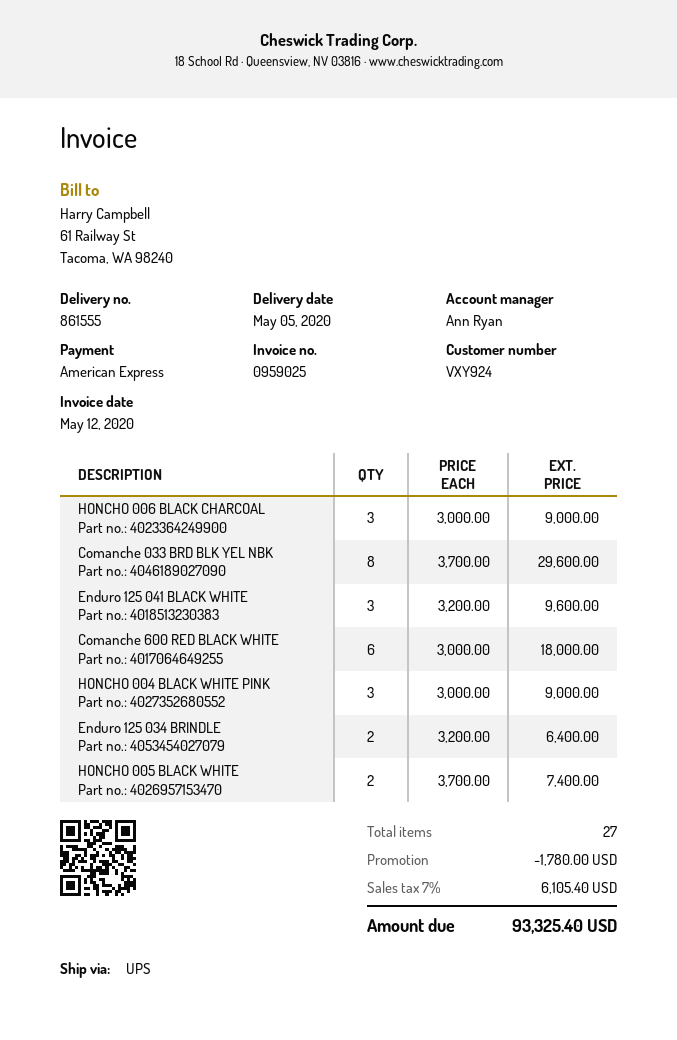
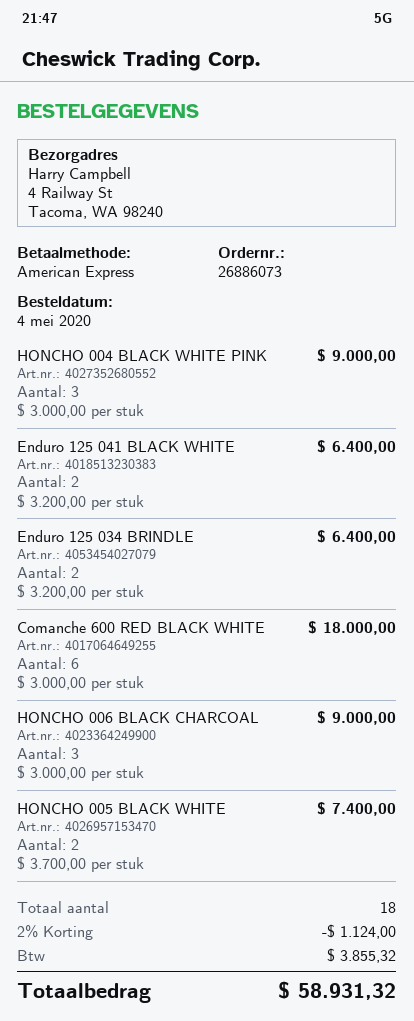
Comanche 033 BRD BLK YEL NBK: 8 x 3700.00 = 29600.00 -> none
Enduro 125 041 BLACK WHITE: 3 x 3200.00 = 9600.00 -> 2 x 3200.00 = 6400.00
total quantity: 27 -> 18
discount: 1780.00 -> 1124.00
tax: 6105.40 -> 3855.32
total: 93325.40 -> 58931.32

